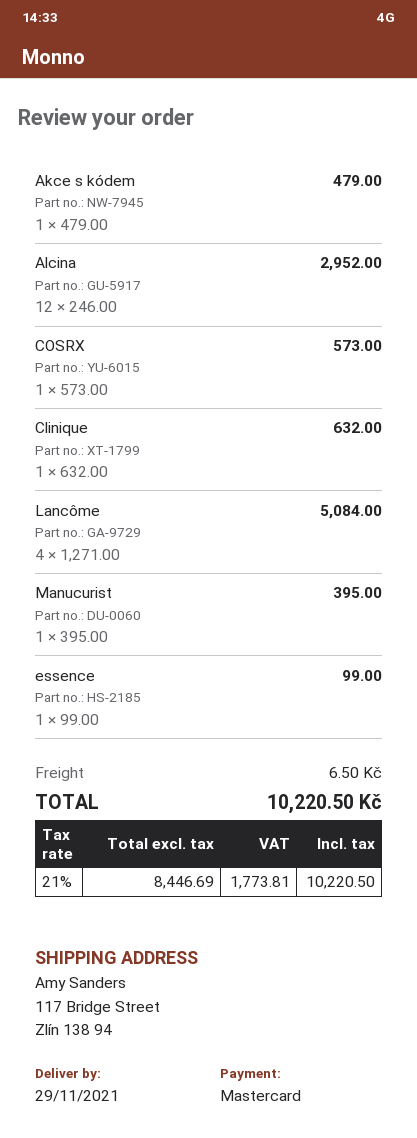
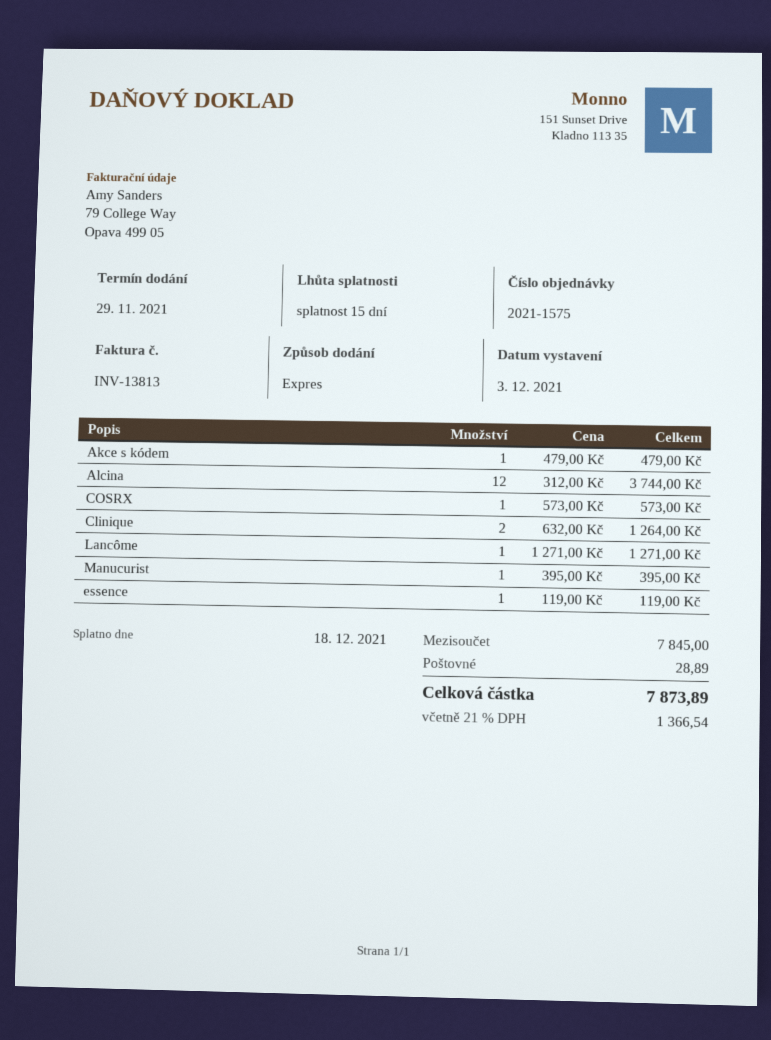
Alcina: 12 x 246.00 = 2952.00 -> 12 x 312.00 = 3744.00
Clinique: 1 x 632.00 = 632.00 -> 2 x 632.00 = 1264.00
Lancôme: 4 x 1271.00 = 5084.00 -> 1 x 1271.00 = 1271.00
essence: 1 x 99.00 = 99.00 -> 1 x 119.00 = 119.00
shipping: 6.50 -> 28.89
tax: 21% = 1773.81 -> 21% = 1366.54
total: 10220.50 -> 7873.89

